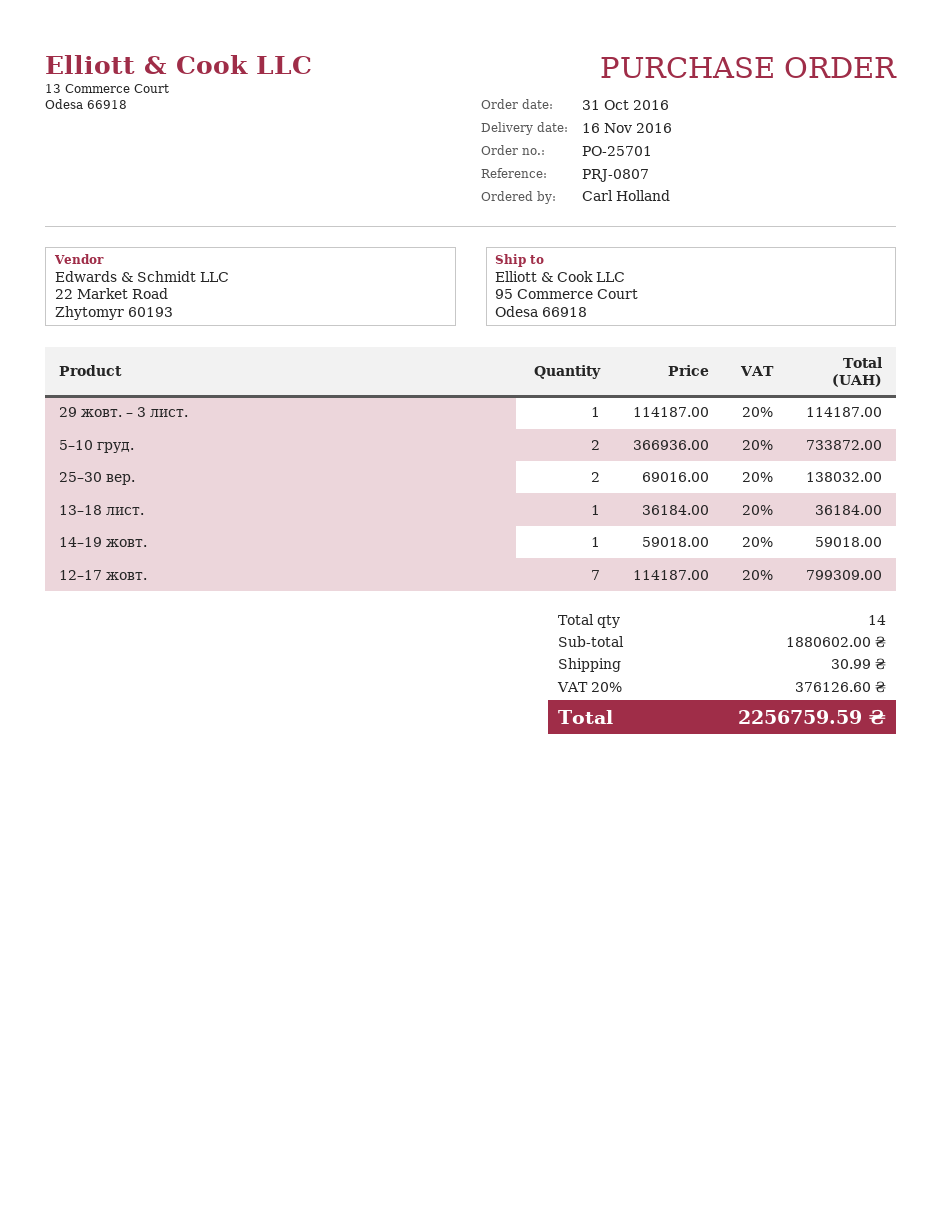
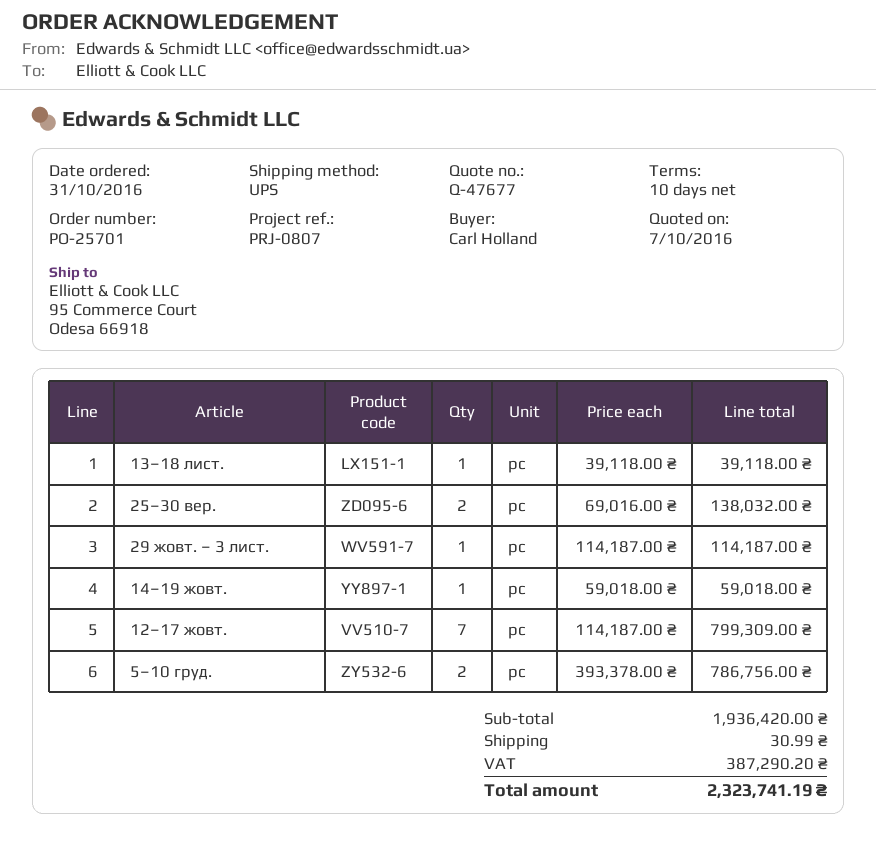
5–10 груд.: 2 x 366936.00 = 733872.00 -> 2 x 393378.00 = 786756.00
13–18 лист.: 1 x 36184.00 = 36184.00 -> 1 x 39118.00 = 39118.00
subtotal: 1880602.00 -> 1936420.00
tax: 376126.60 -> 387290.20
total: 2256759.59 -> 2323741.19

